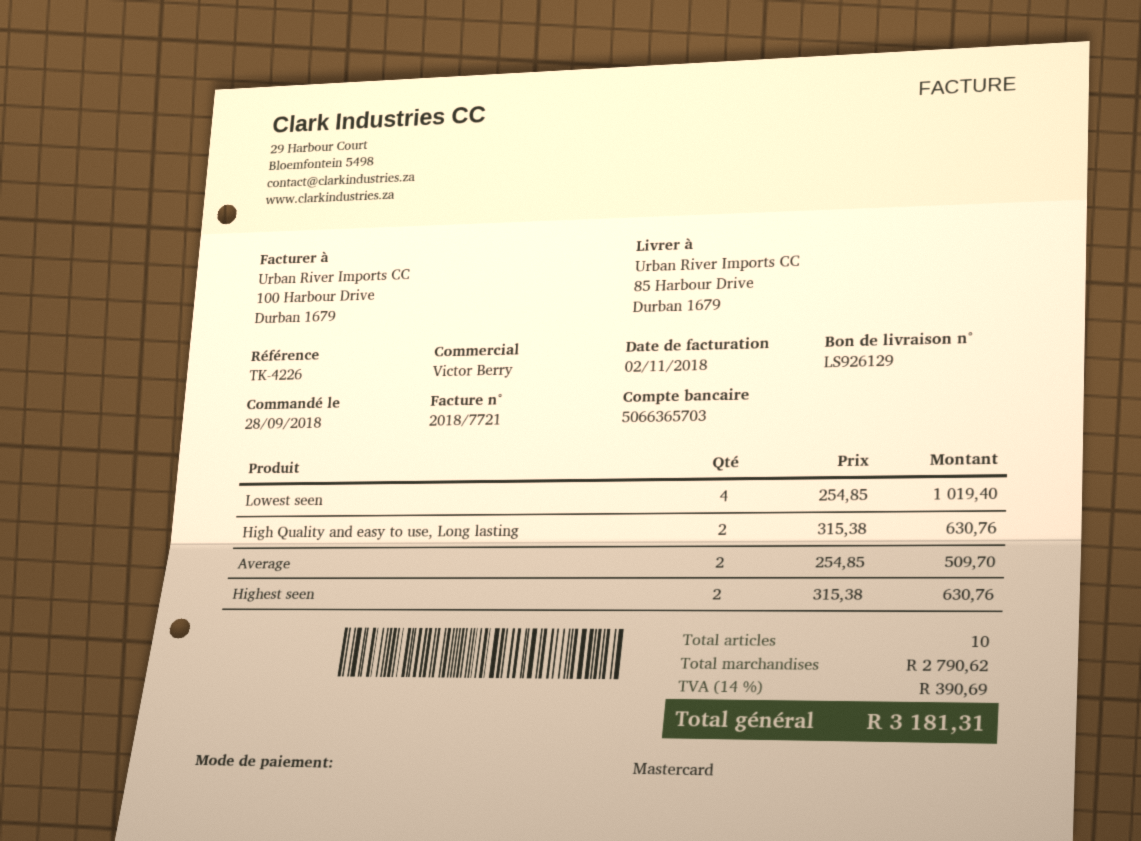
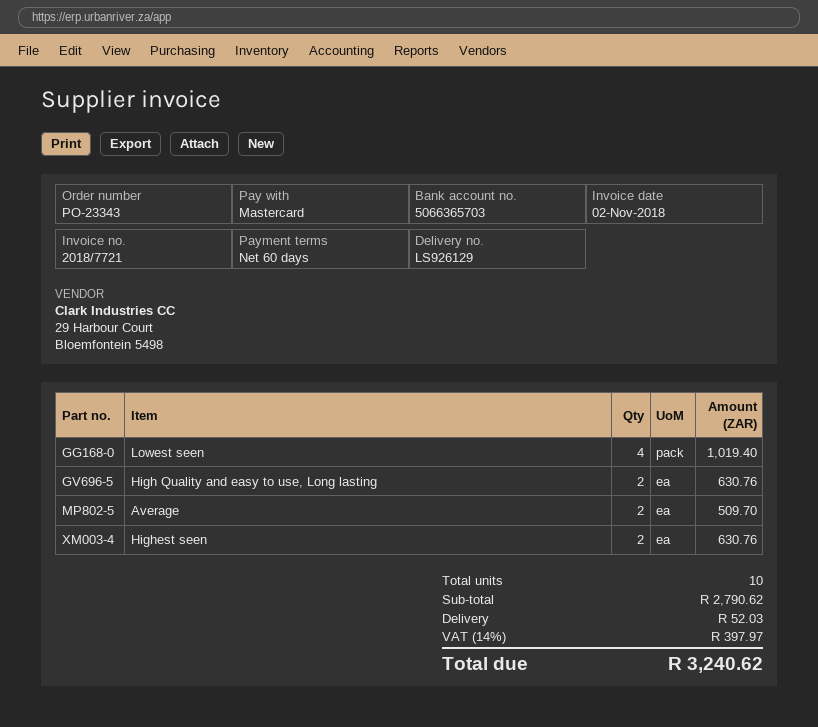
shipping: none -> 52.03
tax: 14% = 390.69 -> 14% = 397.97
total: 3181.31 -> 3240.62

